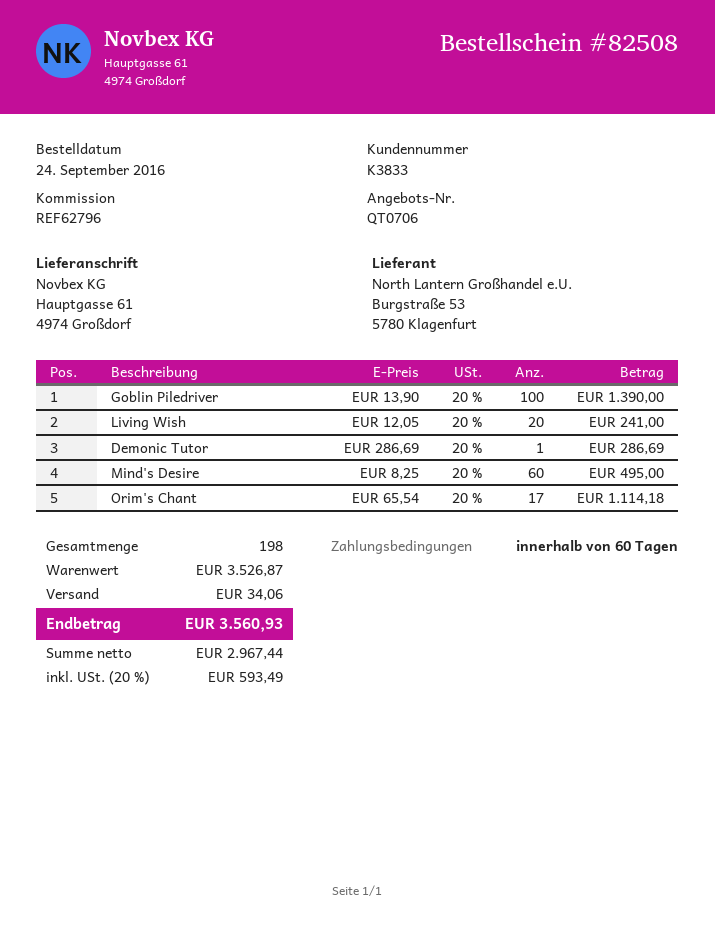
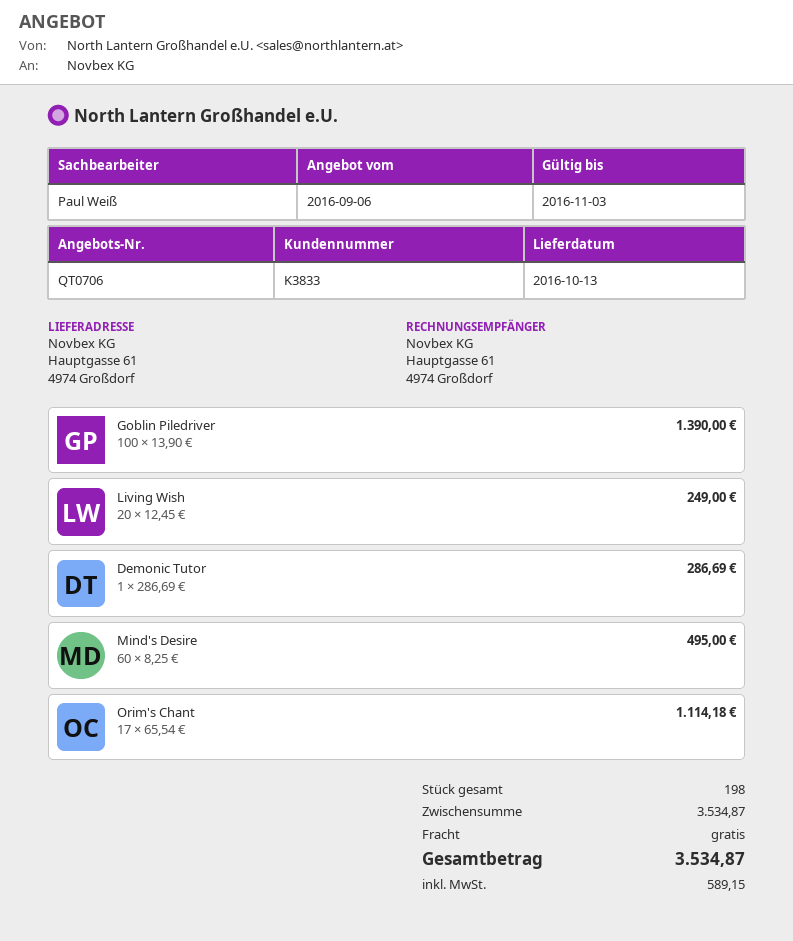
Living Wish: 20 x 12.05 = 241.00 -> 20 x 12.45 = 249.00
subtotal: 3526.87 -> 3534.87
shipping: 34.06 -> 0.00
tax: 593.49 -> 589.15
total: 3560.93 -> 3534.87

